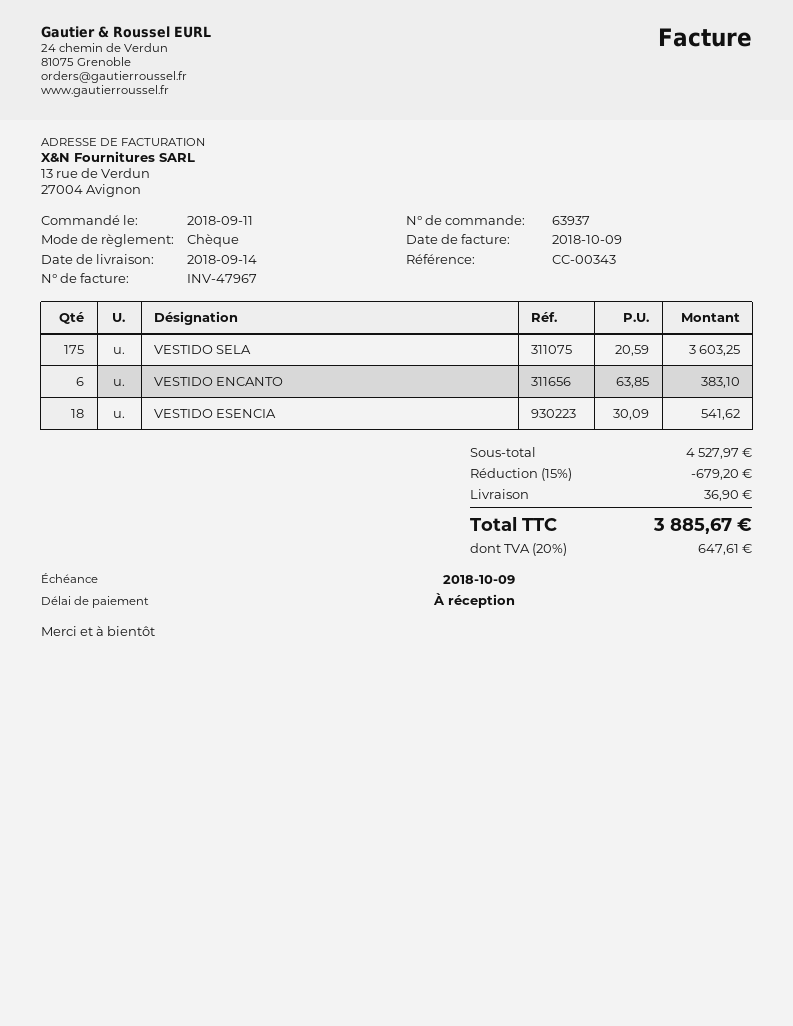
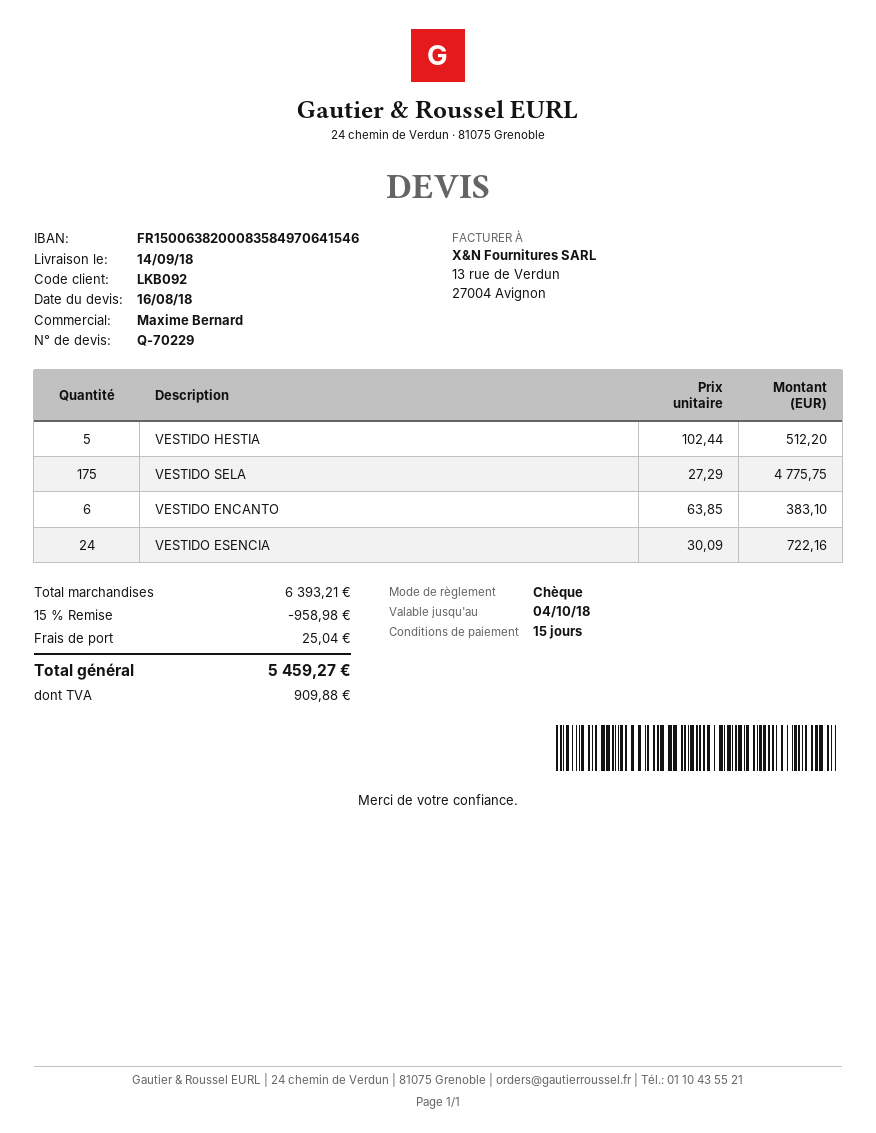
payment terms: on receipt -> 15 days
VESTIDO SELA: 175 x 20.59 = 3603.25 -> 175 x 27.29 = 4775.75
VESTIDO ESENCIA: 18 x 30.09 = 541.62 -> 24 x 30.09 = 722.16
VESTIDO HESTIA: none -> 5 x 102.44 = 512.20
subtotal: 4527.97 -> 6393.21
discount: 15% = 679.20 -> 15% = 958.98
shipping: 36.90 -> 25.04
tax: 647.61 -> 909.88
total: 3885.67 -> 5459.27

